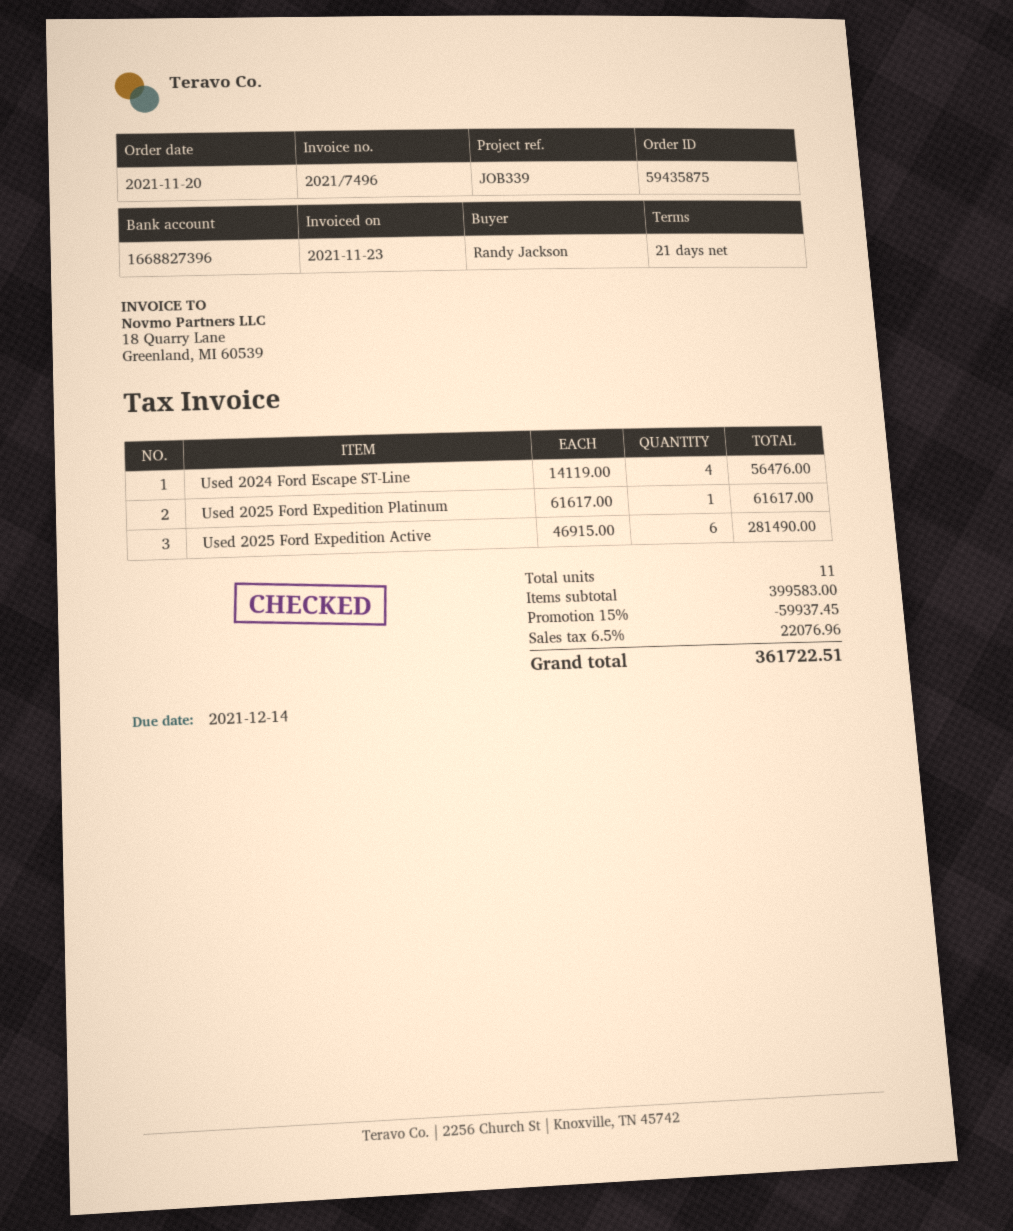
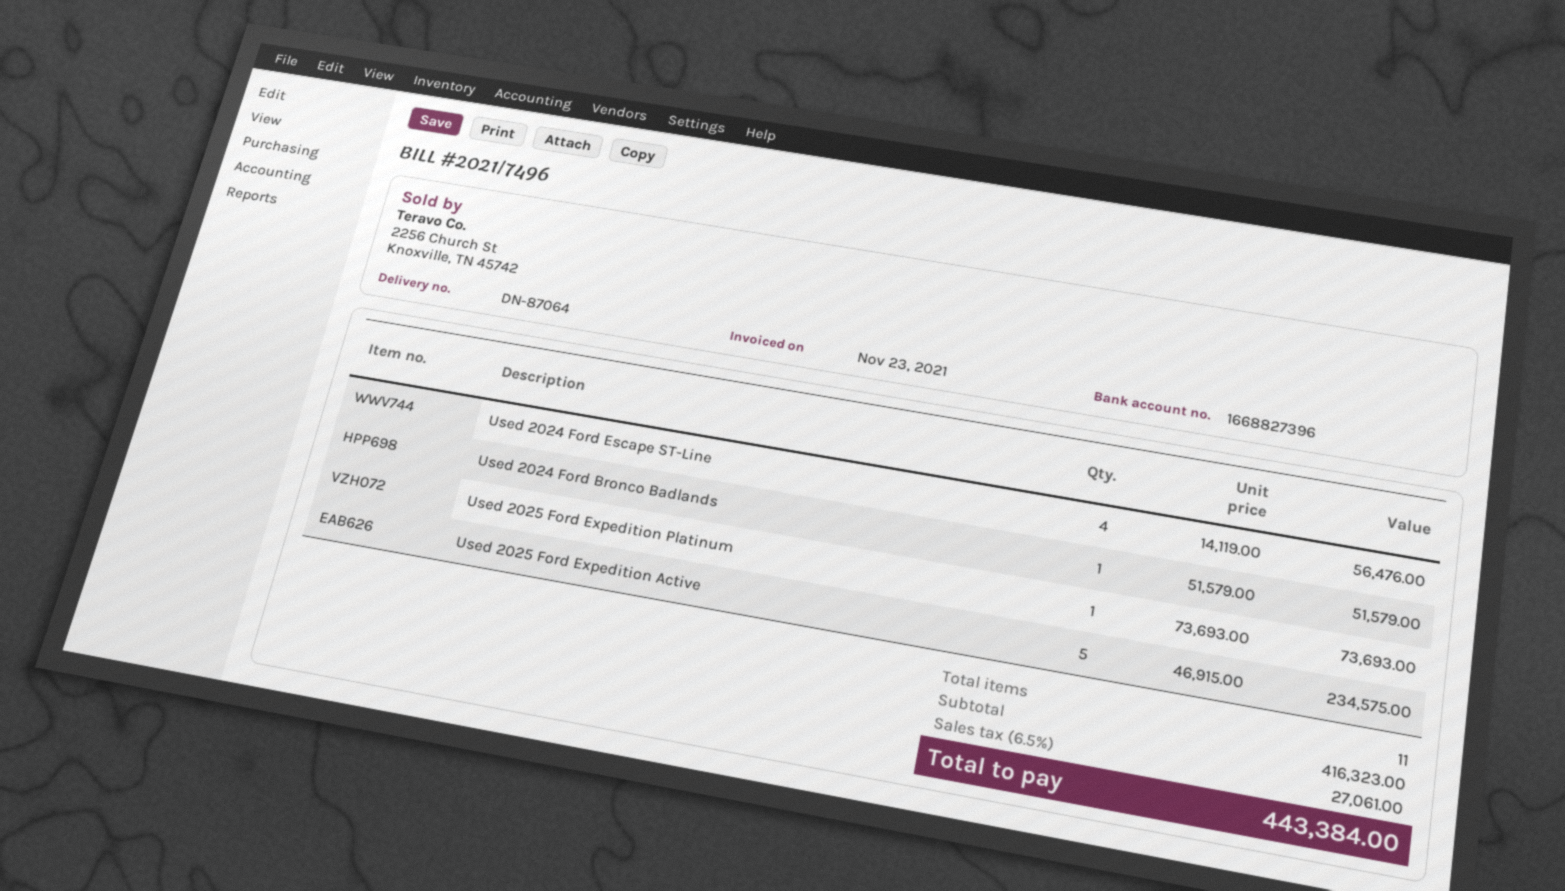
Used 2025 Ford Expedition Platinum: 1 x 61617.00 = 61617.00 -> 1 x 73693.00 = 73693.00
Used 2025 Ford Expedition Active: 6 x 46915.00 = 281490.00 -> 5 x 46915.00 = 234575.00
Used 2024 Ford Bronco Badlands: none -> 1 x 51579.00 = 51579.00
subtotal: 399583.00 -> 416323.00
discount: 15% = 59937.45 -> none
tax: 6.5% = 22076.96 -> 6.5% = 27061.00
total: 361722.51 -> 443384.00

